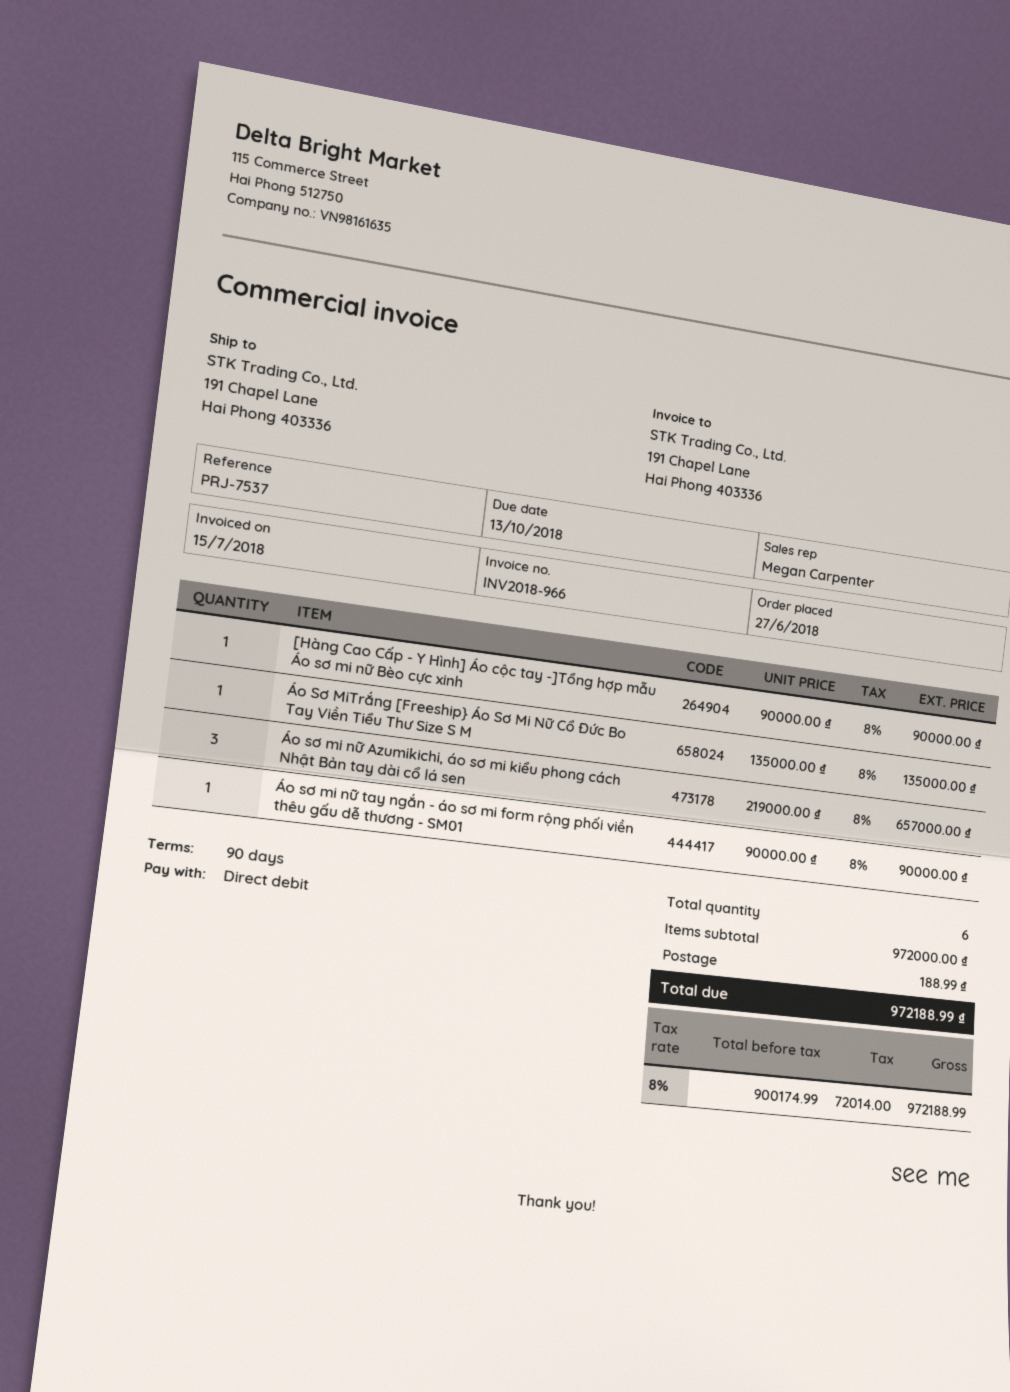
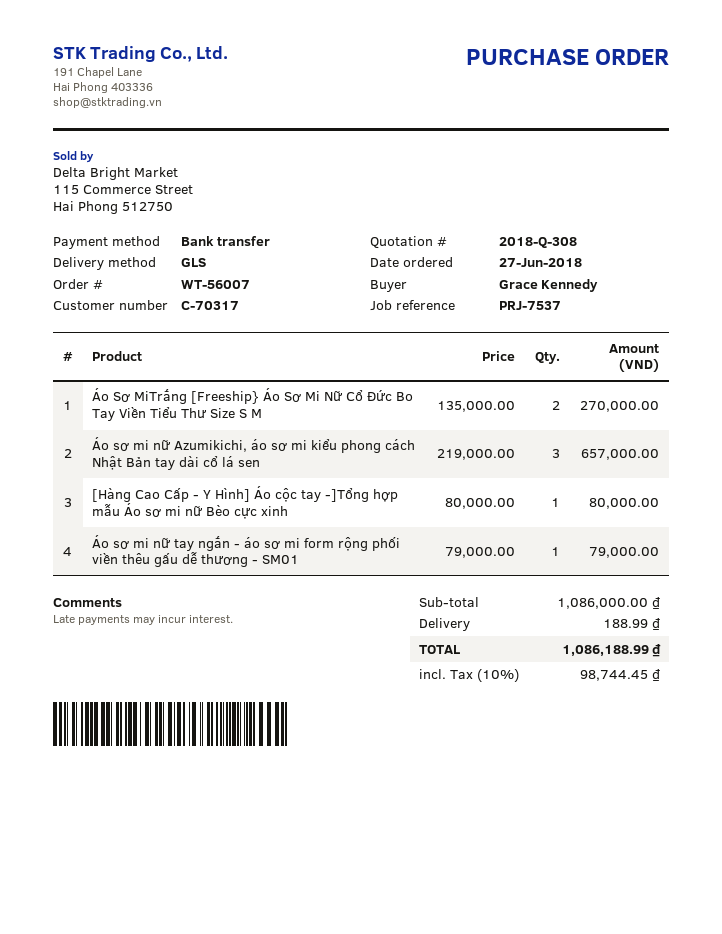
payment method: direct debit -> bank transfer
[Hàng Cao Cấp - Y Hình] Áo cộc tay -]Tổng hợp mẫu Áo sơ mi nữ Bèo cực xinh: 1 x 90000.00 = 90000.00 -> 1 x 80000.00 = 80000.00
Áo Sơ MiTrắng [Freeship} Áo Sơ Mi Nữ Cổ Đức Bo Tay Viền Tiểu Thư Size S M: 1 x 135000.00 = 135000.00 -> 2 x 135000.00 = 270000.00
Áo sơ mi nữ tay ngắn - áo sơ mi form rộng phối viền thêu gấu dễ thương - SM01: 1 x 90000.00 = 90000.00 -> 1 x 79000.00 = 79000.00
subtotal: 972000.00 -> 1086000.00
tax: 8% = 72014.00 -> 10% = 98744.45
total: 972188.99 -> 1086188.99

